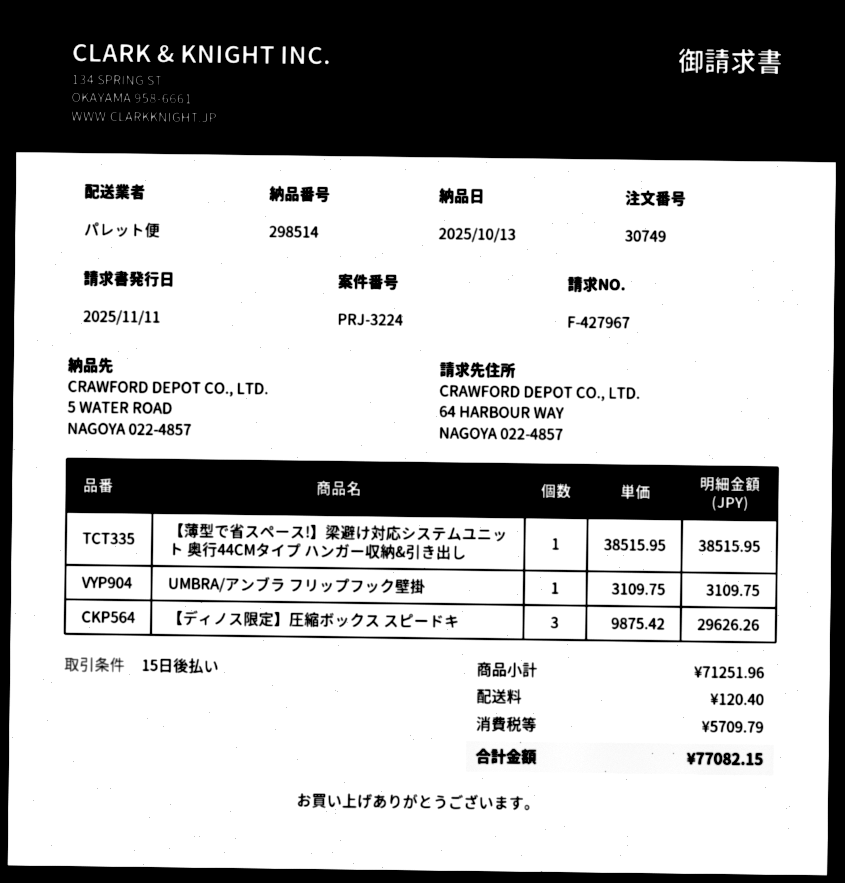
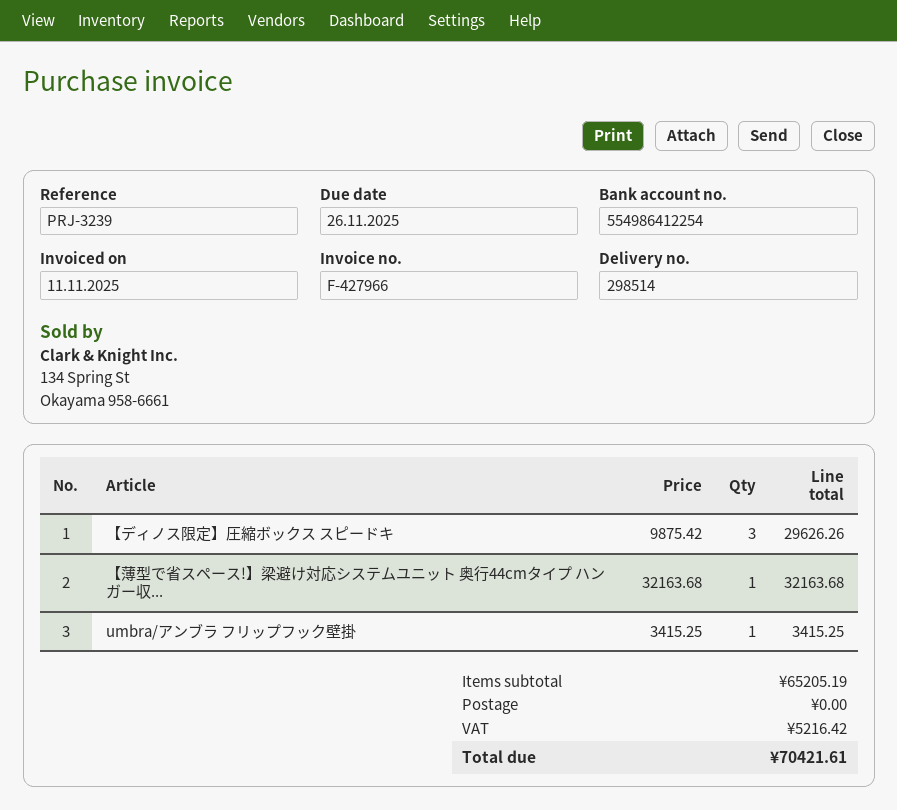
invoice number: F-427967 -> F-427966
reference: PRJ-3224 -> PRJ-3239
【薄型で省スペース!】梁避け対応システムユニット 奥行44CMタイプ ハンガー収納&引き出し: 1 x 38515.95 = 38515.95 -> 1 x 32163.68 = 32163.68
UMBRA/アンブラ フリップフック壁掛: 1 x 3109.75 = 3109.75 -> 1 x 3415.25 = 3415.25
subtotal: 71251.96 -> 65205.19
shipping: 120.40 -> 0.00
tax: 5709.79 -> 5216.42
total: 77082.15 -> 70421.61

